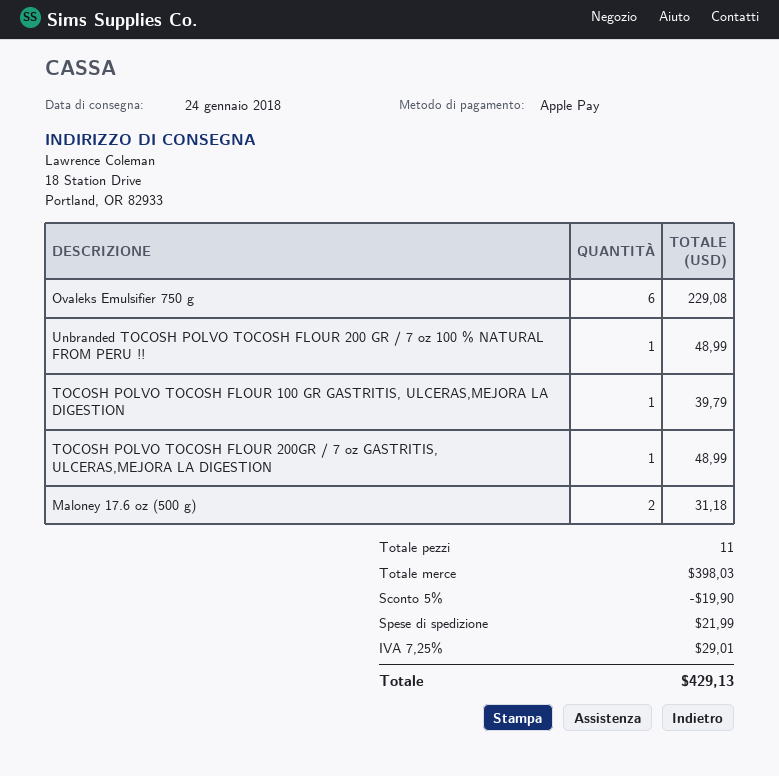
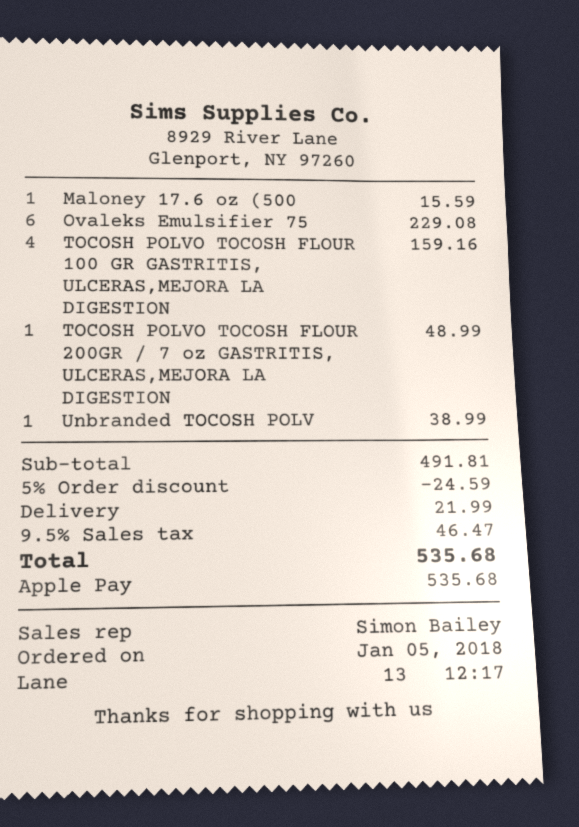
Unbranded TOCOSH POLVO TOCOSH FLOUR 200 GR / 7 oz 100 % NATURAL FROM PERU !!: 1 for 48.99 -> 1 for 38.99
TOCOSH POLVO TOCOSH FLOUR 100 GR GASTRITIS, ULCERAS,MEJORA LA DIGESTION: 1 for 39.79 -> 4 for 159.16
Maloney 17.6 oz (500 g): 2 for 31.18 -> 1 for 15.59
subtotal: 398.03 -> 491.81
discount: 5% = 19.90 -> 5% = 24.59
tax: 7.25% = 29.01 -> 9.5% = 46.47
total: 429.13 -> 535.68

